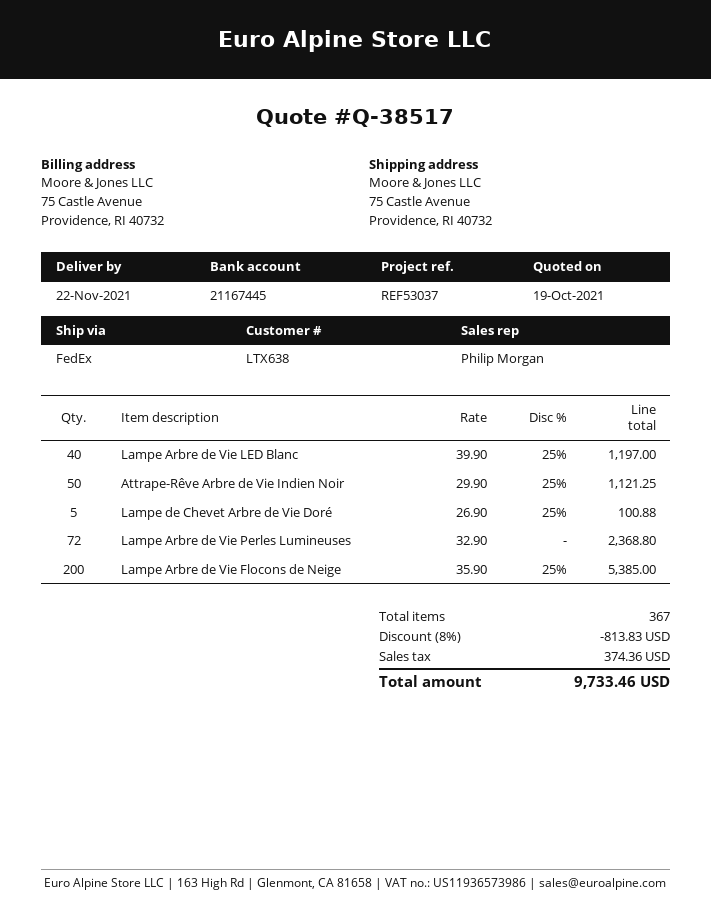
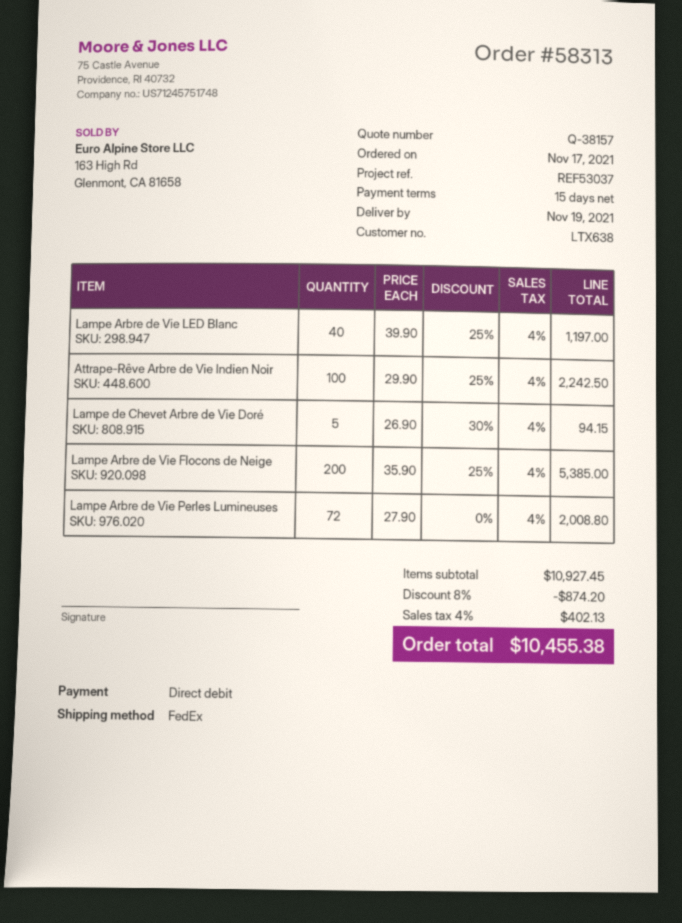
quote number: Q-38517 -> Q-38157
delivery date: 2021-11-22 -> 2021-11-19
Attrape-Rêve Arbre de Vie Indien Noir: 50 x 29.90 - 25% = 1121.25 -> 100 x 29.90 - 25% = 2242.50
Lampe de Chevet Arbre de Vie Doré: 5 x 26.90 - 25% = 100.88 -> 5 x 26.90 - 30% = 94.15
Lampe Arbre de Vie Perles Lumineuses: 72 x 32.90 = 2368.80 -> 72 x 27.90 = 2008.80
discount: 8% = 813.83 -> 8% = 874.20
tax: 374.36 -> 402.13
total: 9733.46 -> 10455.38

